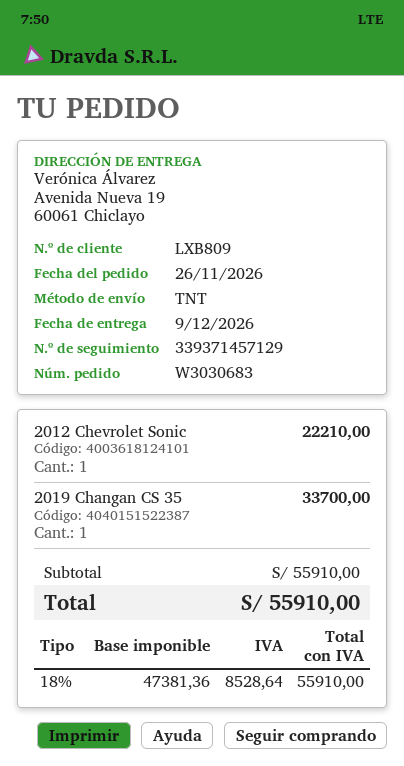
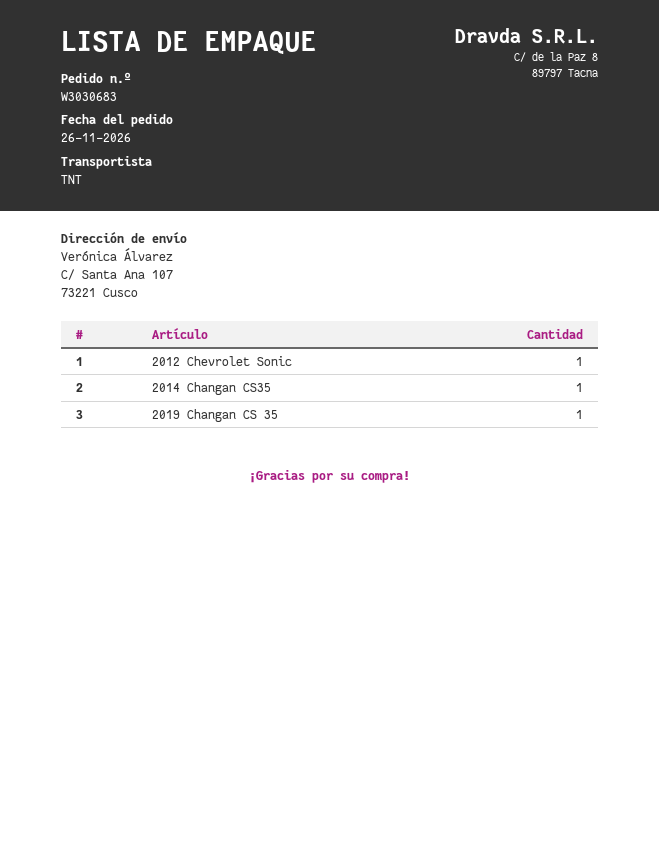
ship to: Avenida Nueva 19, 60061 Chiclayo -> C/ Santa Ana 107, 73221 Cusco
2014 Changan CS35: none -> 1

